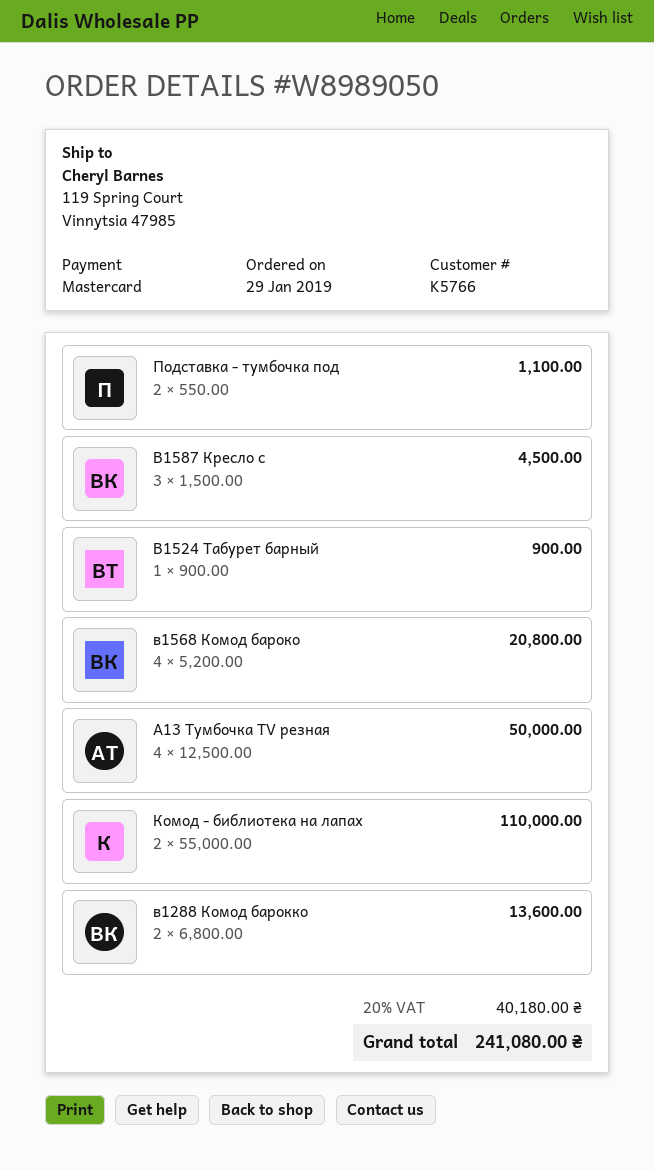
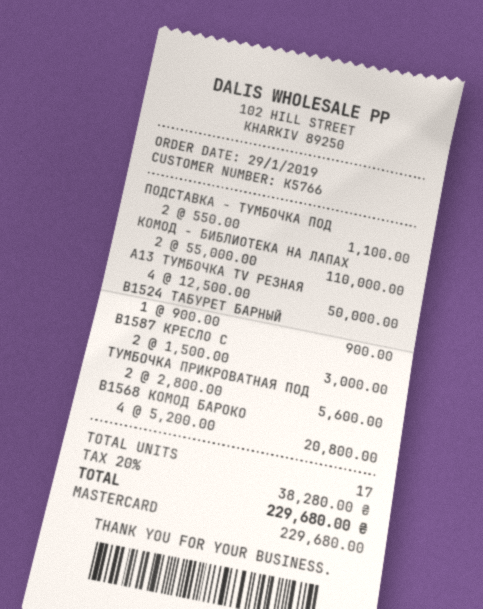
В1587 Кресло с: 3 x 1500.00 = 4500.00 -> 2 x 1500.00 = 3000.00
в1288 Комод барокко: 2 x 6800.00 = 13600.00 -> none
ТУМБОЧКА ПРИКРОВАТНАЯ ПОД: none -> 2 x 2800.00 = 5600.00
tax: 20% = 40180.00 -> 20% = 38280.00
total: 241080.00 -> 229680.00

